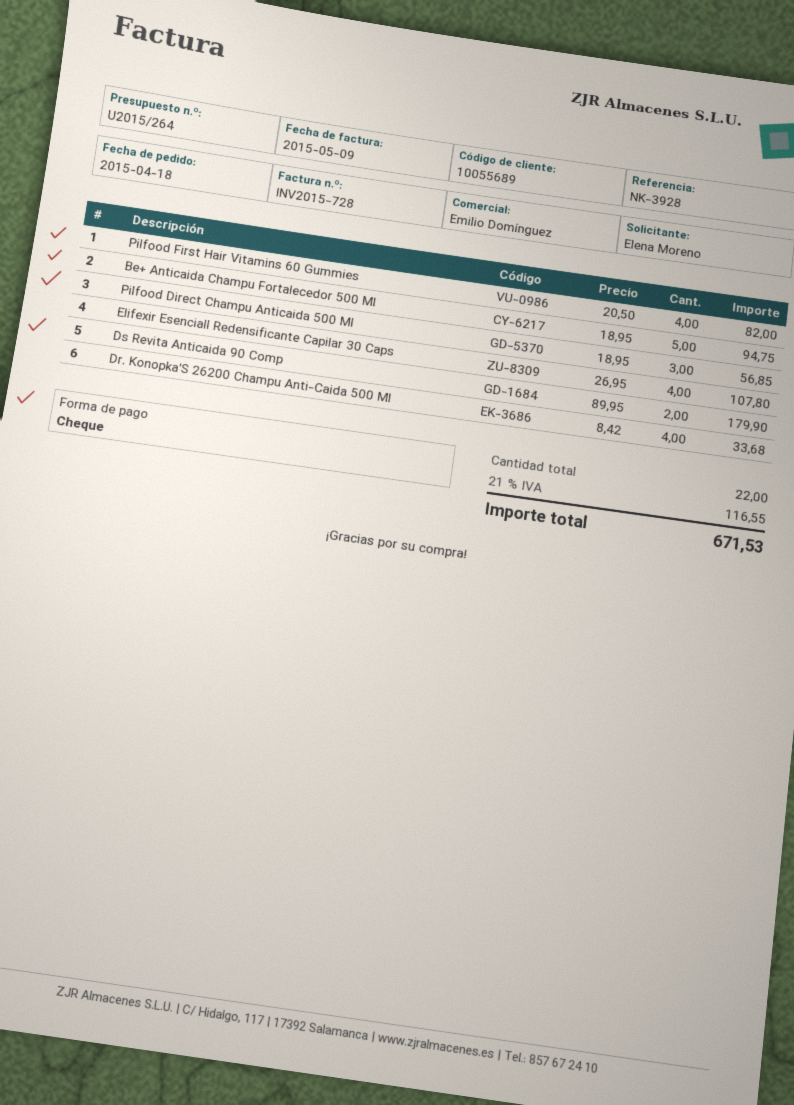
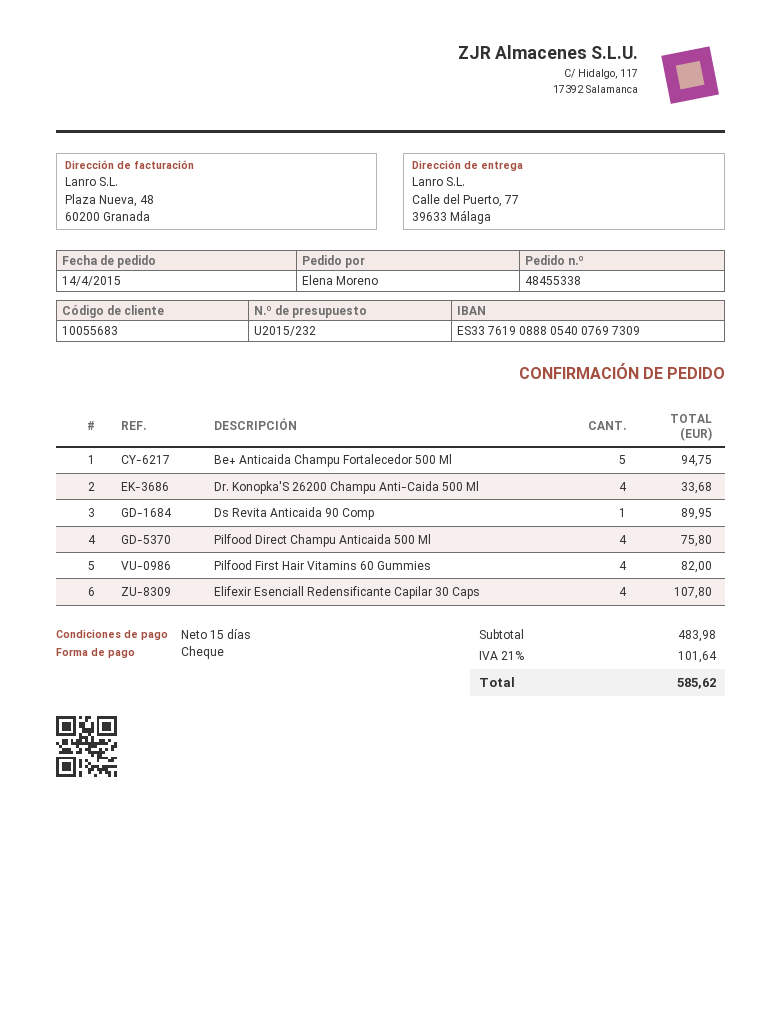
quote number: U2015/264 -> U2015/232
order date: 2015-04-18 -> 2015-04-14
customer number: 10055689 -> 10055683
Pilfood Direct Champu Anticaida 500 Ml: 3 for 56.85 -> 4 for 75.80
Ds Revita Anticaida 90 Comp: 2 for 179.90 -> 1 for 89.95
tax: 21% = 116.55 -> 21% = 101.64
total: 671.53 -> 585.62

